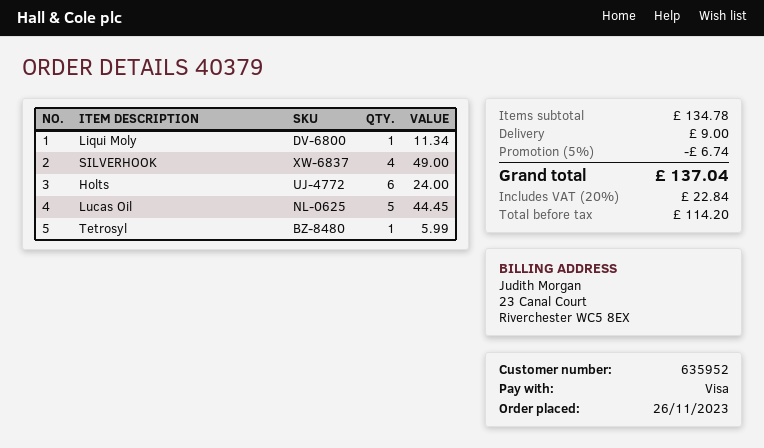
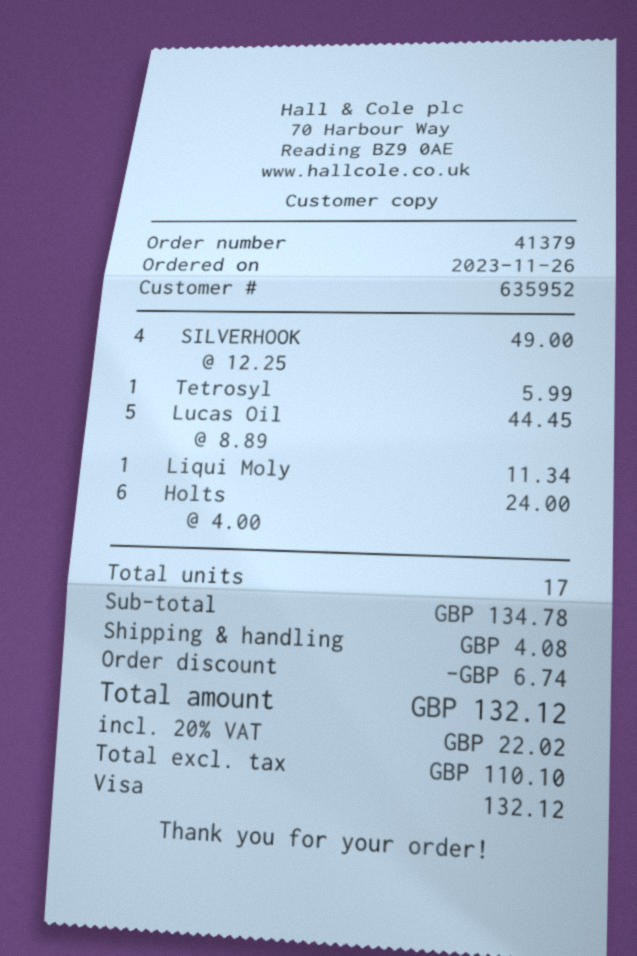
order number: 40379 -> 41379
shipping: 9.00 -> 4.08
net: 114.20 -> 110.10
tax: 20% = 22.84 -> 20% = 22.02
total: 137.04 -> 132.12

